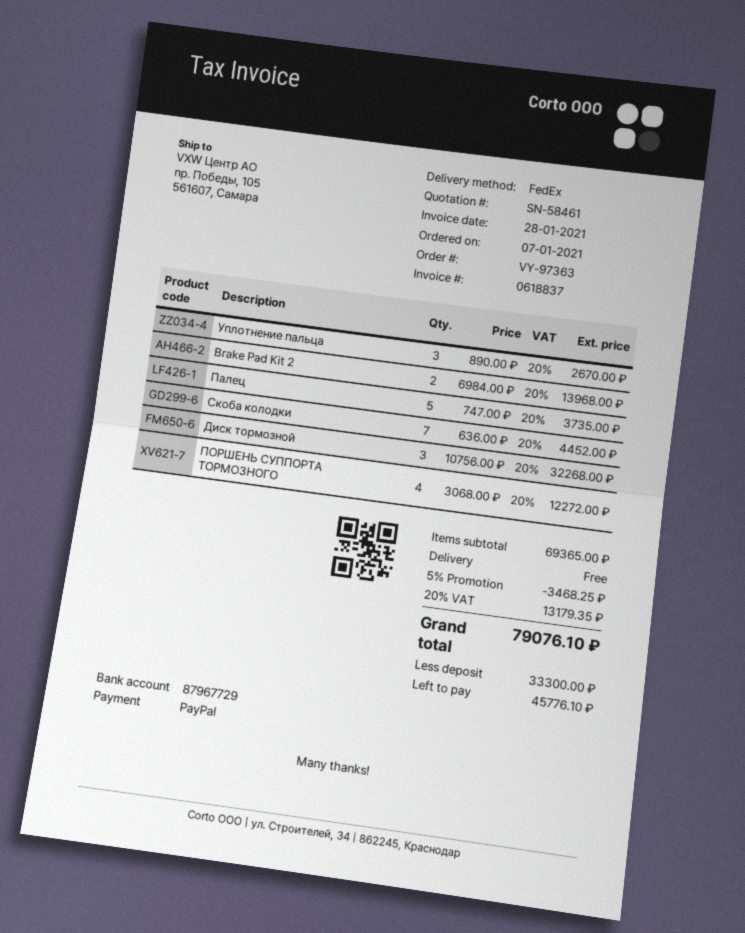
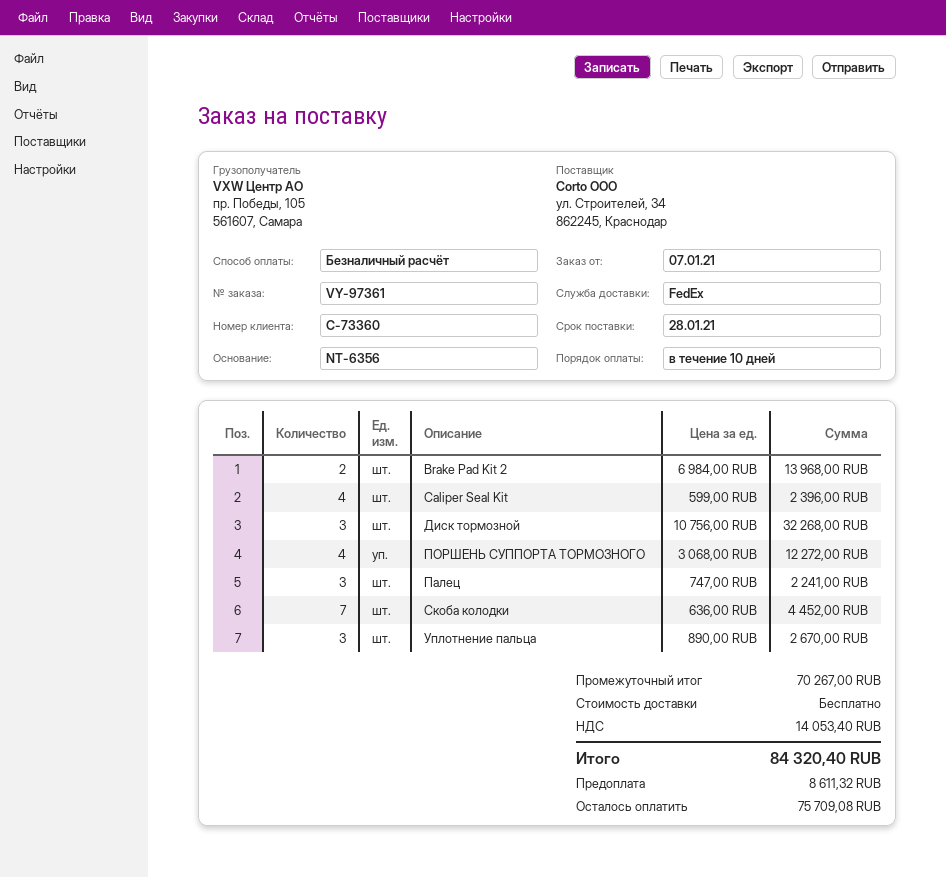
order number: VY-97363 -> VY-97361
payment method: PayPal -> bank transfer
Палец: 5 x 747.00 = 3735.00 -> 3 x 747.00 = 2241.00
Caliper Seal Kit: none -> 4 x 599.00 = 2396.00
subtotal: 69365.00 -> 70267.00
discount: 5% = 3468.25 -> none
tax: 13179.35 -> 14053.40
total: 79076.10 -> 84320.40
deposit: 33300.00 -> 8611.32
balance: 45776.10 -> 75709.08

